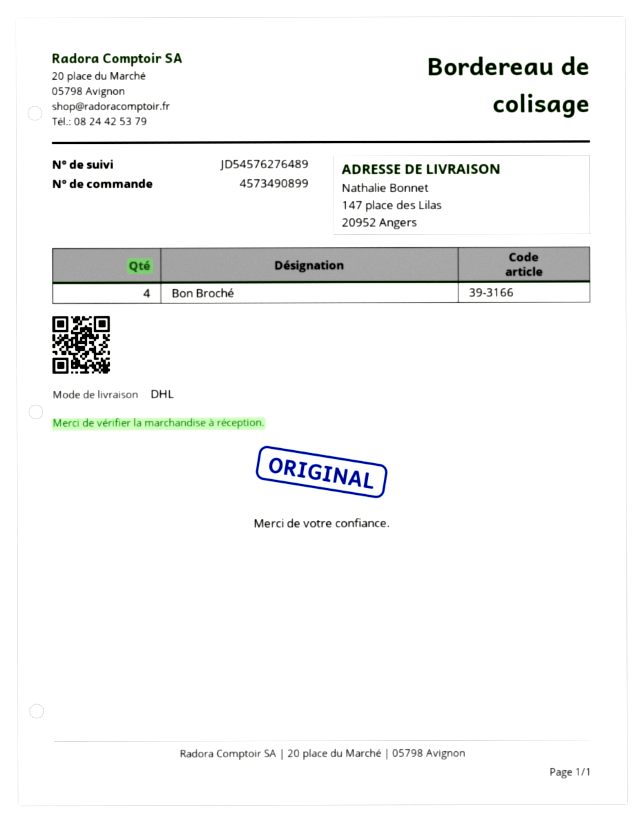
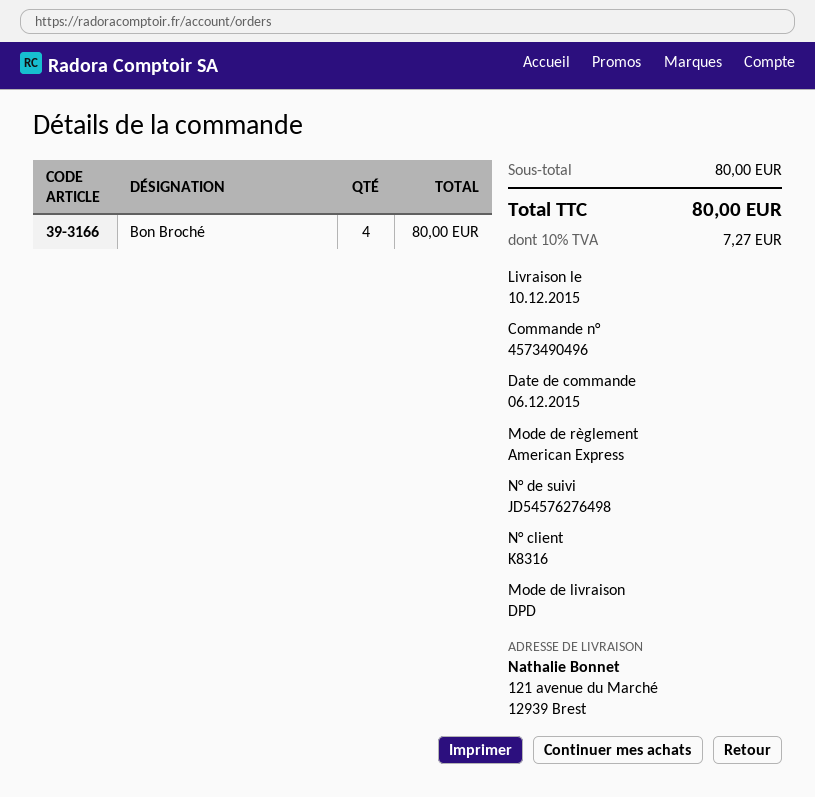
order number: 4573490899 -> 4573490496
shipping method: DHL -> DPD
tracking number: JD54576276489 -> JD54576276498
ship to: 147 place des Lilas, 20952 Angers -> 121 avenue du Marché, 12939 Brest

